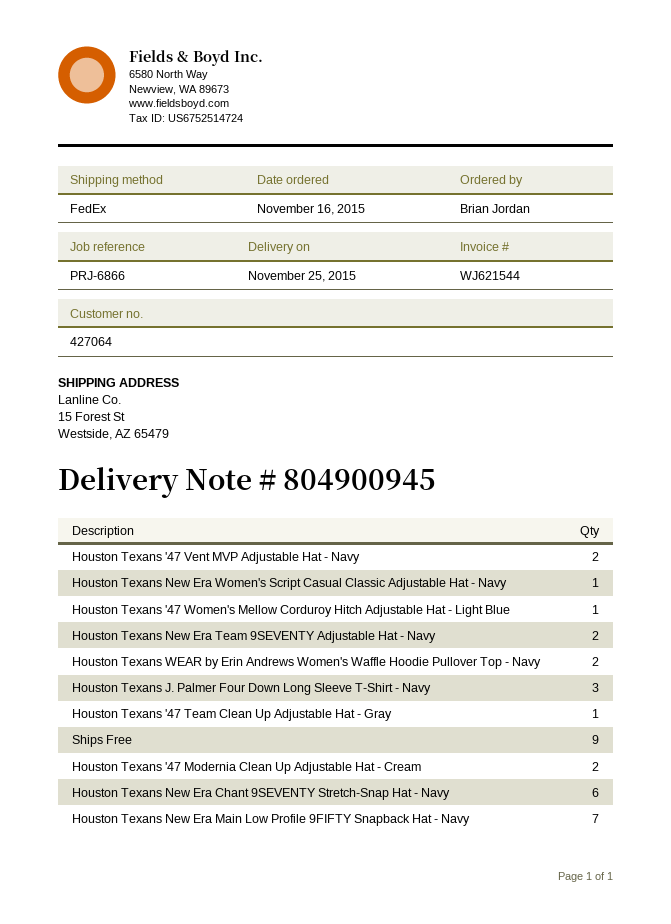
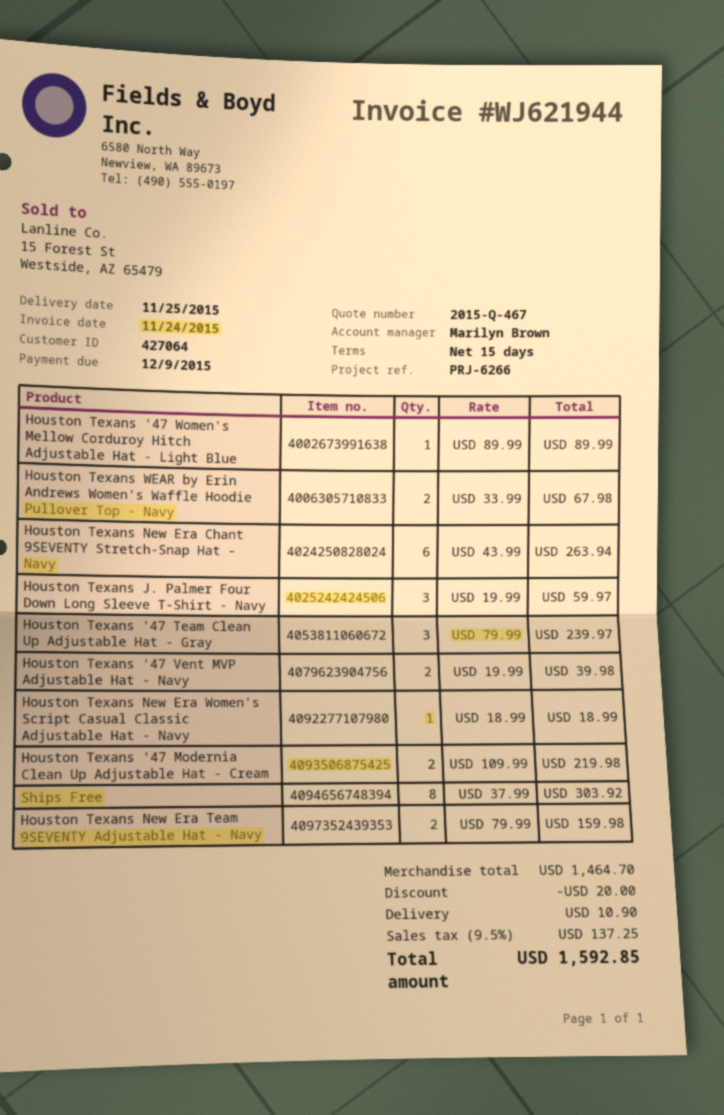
invoice number: WJ621544 -> WJ621944
reference: PRJ-6866 -> PRJ-6266
Houston Texans '47 Team Clean Up Adjustable Hat - Gray: 1 -> 3
Ships Free: 9 -> 8
Houston Texans New Era Main Low Profile 9FIFTY Snapback Hat - Navy: 7 -> none

